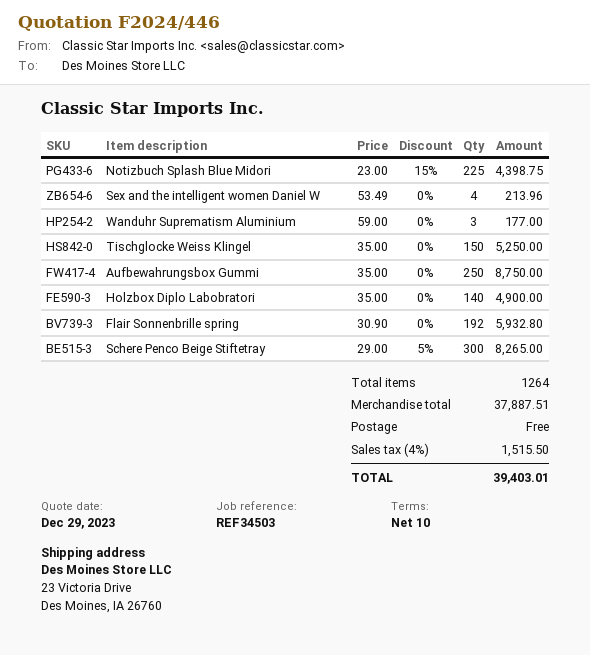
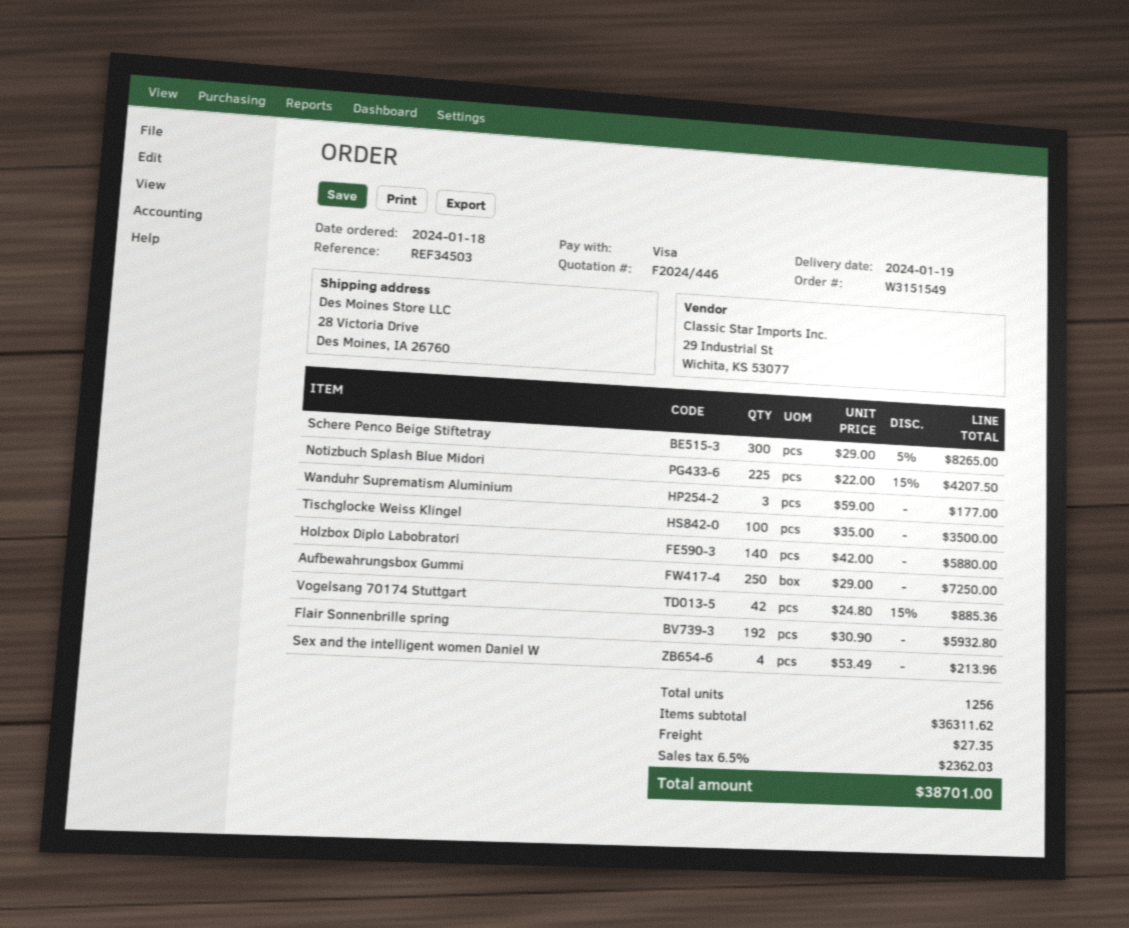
ship to: 23 Victoria Drive, Des Moines, IA 26760 -> 28 Victoria Drive, Des Moines, IA 26760
Notizbuch Splash Blue Midori: 225 x 23.00 - 15% = 4398.75 -> 225 x 22.00 - 15% = 4207.50
Tischglocke Weiss Klingel: 150 x 35.00 = 5250.00 -> 100 x 35.00 = 3500.00
Aufbewahrungsbox Gummi: 250 x 35.00 = 8750.00 -> 250 x 29.00 = 7250.00
Holzbox Diplo Labobratori: 140 x 35.00 = 4900.00 -> 140 x 42.00 = 5880.00
Vogelsang 70174 Stuttgart: none -> 42 x 24.80 - 15% = 885.36
total quantity: 1264 -> 1256
subtotal: 37887.51 -> 36311.62
shipping: 0.00 -> 27.35
tax: 4% = 1515.50 -> 6.5% = 2362.03
total: 39403.01 -> 38701.00

